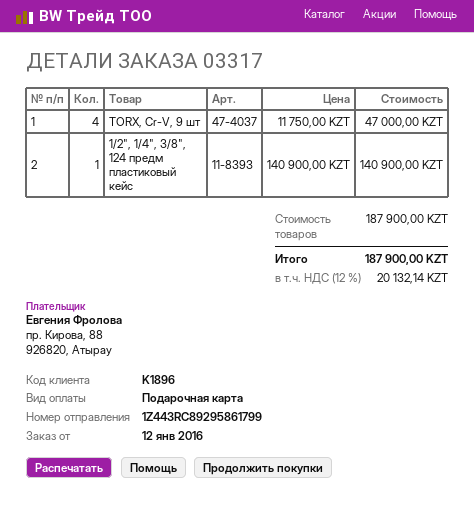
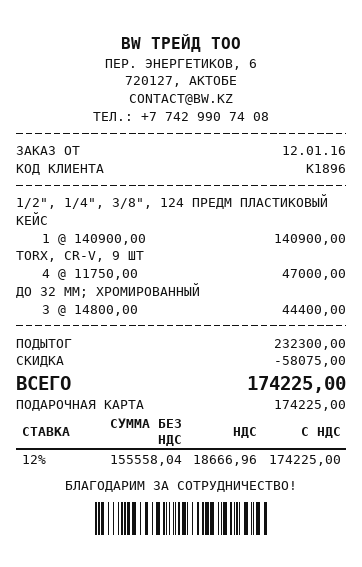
ДО 32 ММ; ХРОМИРОВАННЫЙ: none -> 3 x 14800.00 = 44400.00
subtotal: 187900.00 -> 232300.00
discount: none -> 58075.00
tax: 12% = 20132.14 -> 12% = 18666.96
total: 187900.00 -> 174225.00

